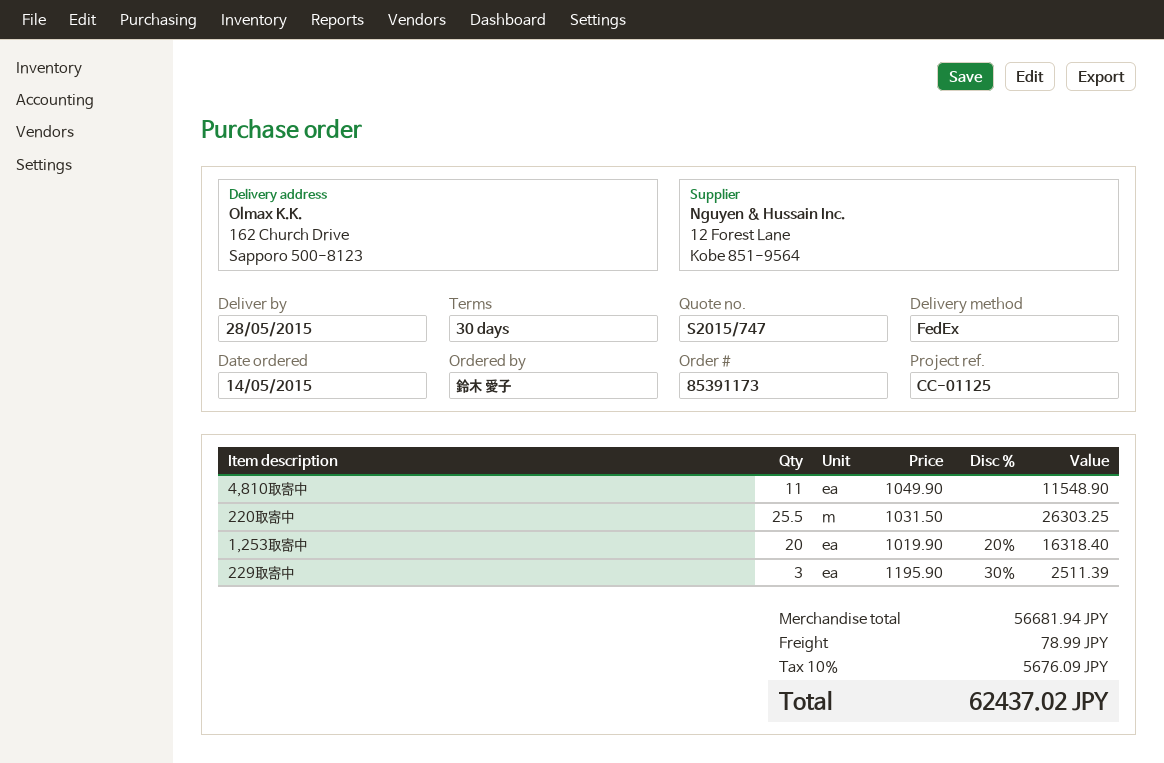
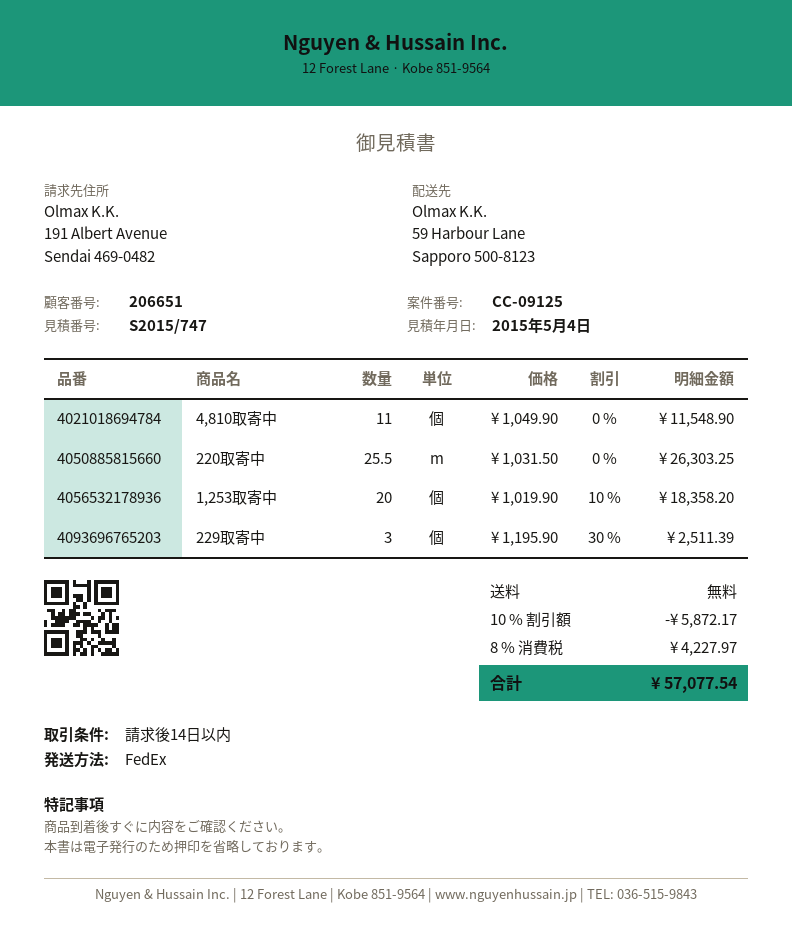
payment terms: 30 days -> 14 days
reference: CC-01125 -> CC-09125
ship to: 162 Church Drive, Sapporo 500-8123 -> 59 Harbour Lane, Sapporo 500-8123
1,253取寄中: 20 x 1019.90 - 20% = 16318.40 -> 20 x 1019.90 - 10% = 18358.20
discount: none -> 10% = 5872.17
shipping: 78.99 -> 0.00
tax: 10% = 5676.09 -> 8% = 4227.97
total: 62437.02 -> 57077.54

